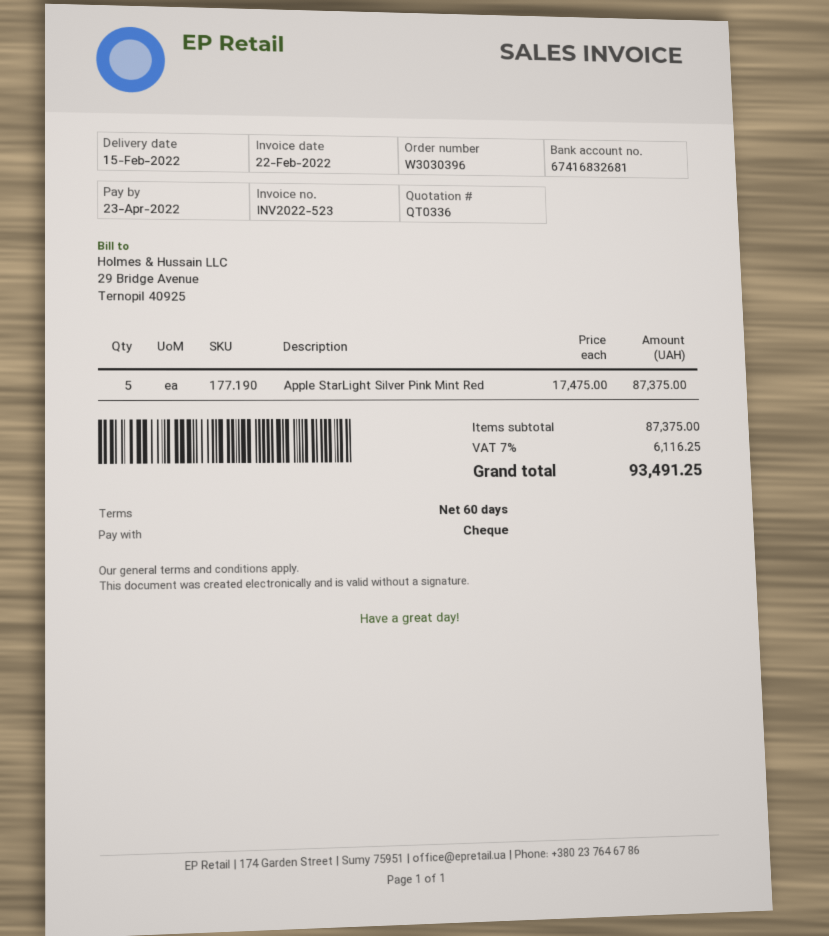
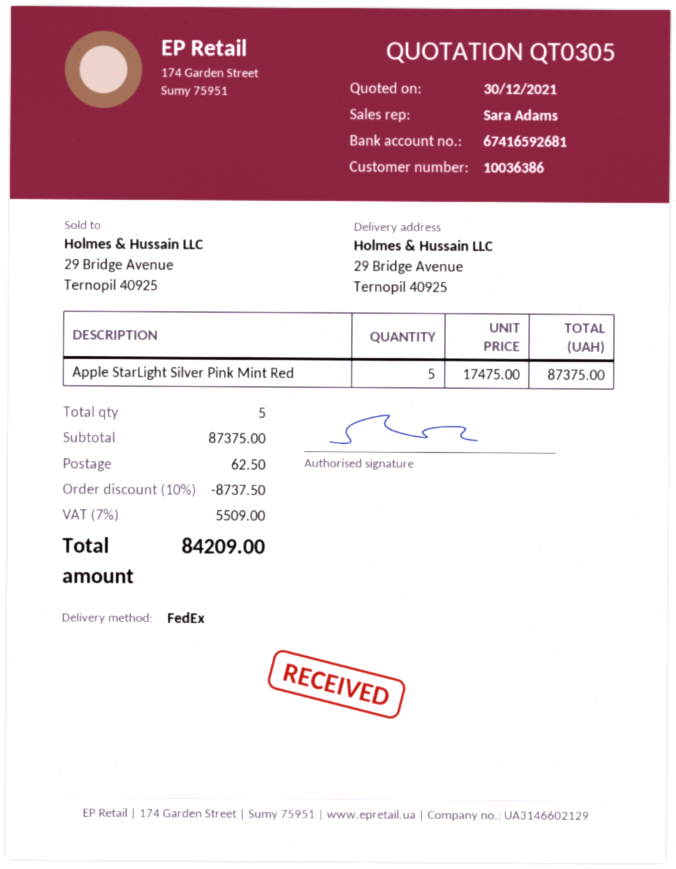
quote number: QT0336 -> QT0305
bank account: 67416832681 -> 67416592681
discount: none -> 10% = 8737.50
shipping: none -> 62.50
tax: 7% = 6116.25 -> 7% = 5509.00
total: 93491.25 -> 84209.00

